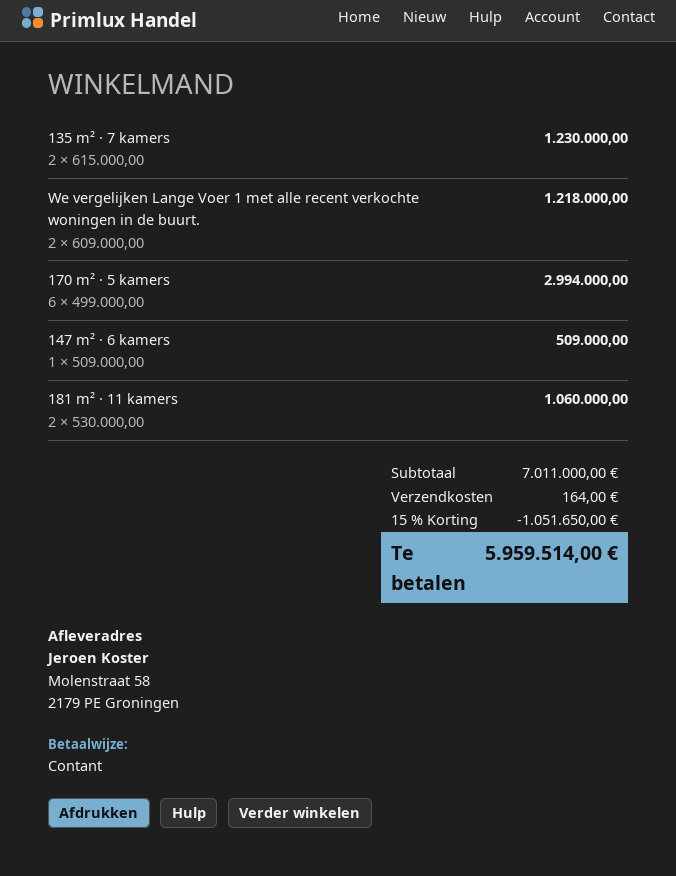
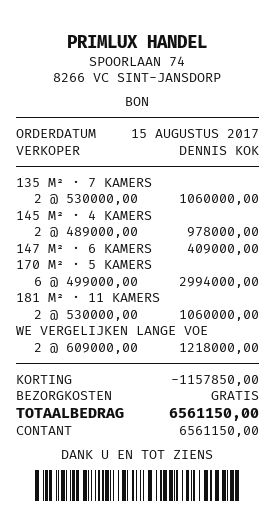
135 m² · 7 kamers: 2 x 615000.00 = 1230000.00 -> 2 x 530000.00 = 1060000.00
147 m² · 6 kamers: 1 x 509000.00 = 509000.00 -> 1 x 409000.00 = 409000.00
145 M² · 4 KAMERS: none -> 2 x 489000.00 = 978000.00
discount: 1051650.00 -> 1157850.00
shipping: 164.00 -> 0.00
total: 5959514.00 -> 6561150.00

